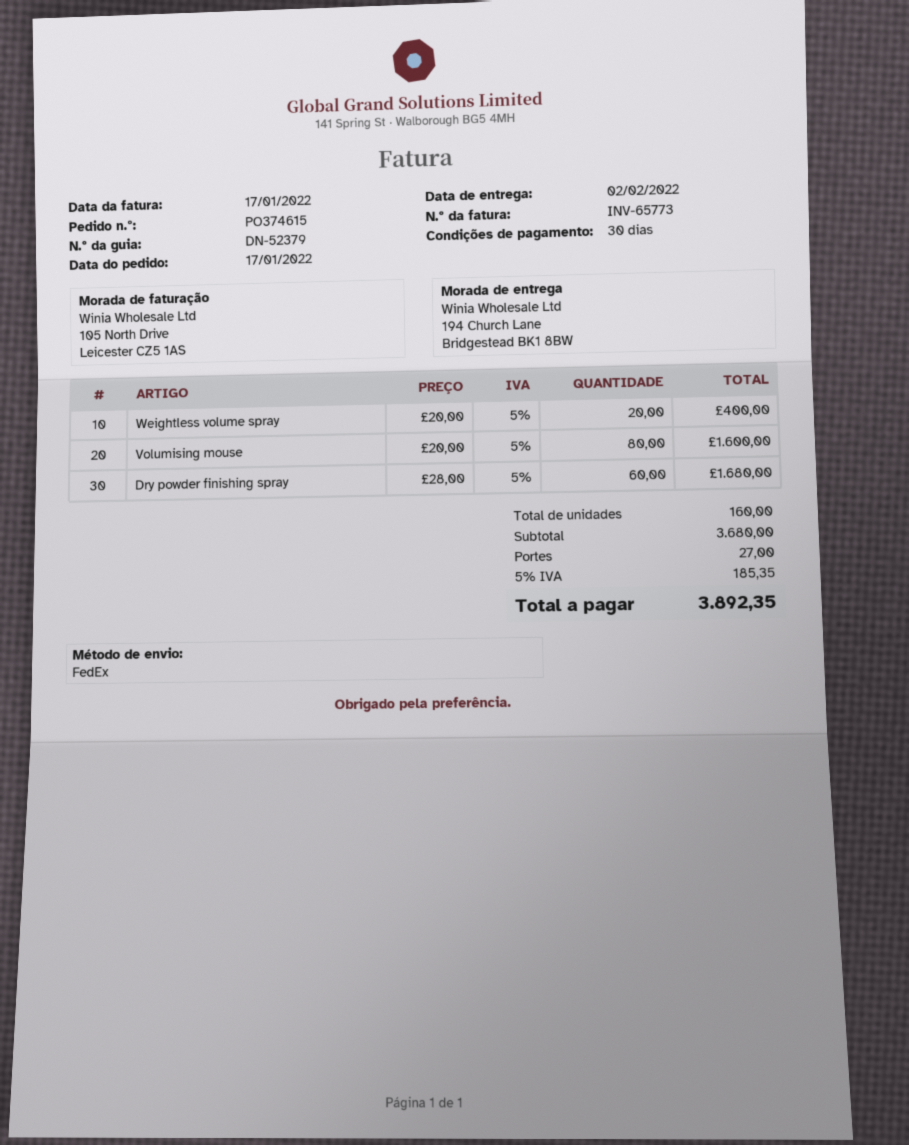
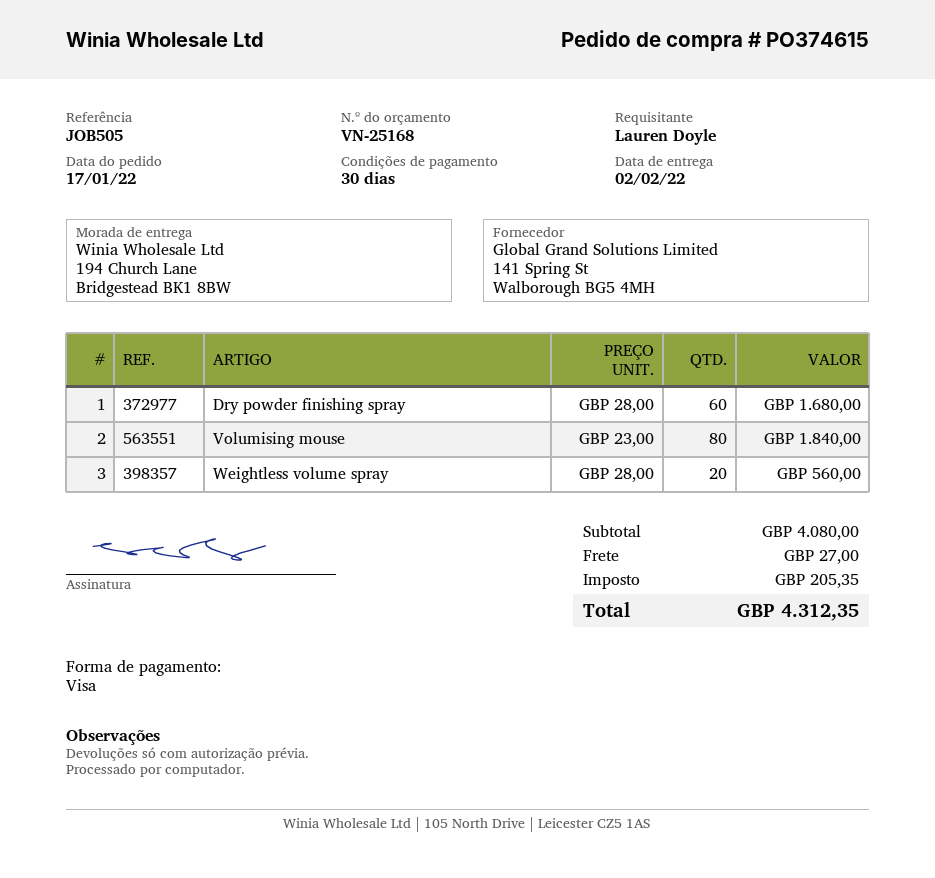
Weightless volume spray: 20 x 20.00 = 400.00 -> 20 x 28.00 = 560.00
Volumising mouse: 80 x 20.00 = 1600.00 -> 80 x 23.00 = 1840.00
subtotal: 3680.00 -> 4080.00
tax: 185.35 -> 205.35
total: 3892.35 -> 4312.35

